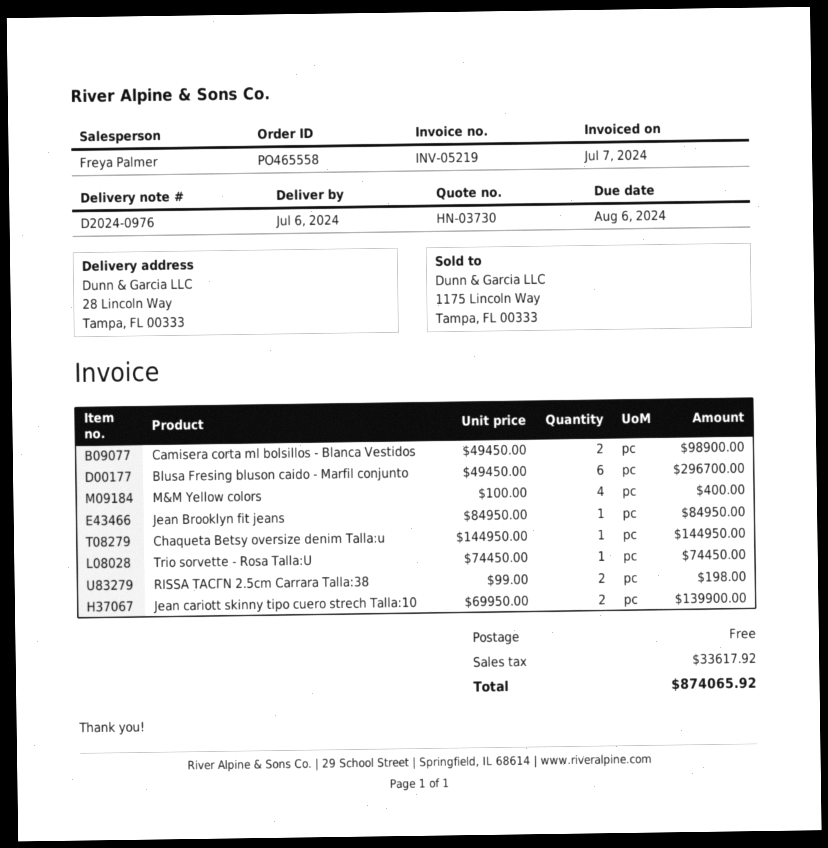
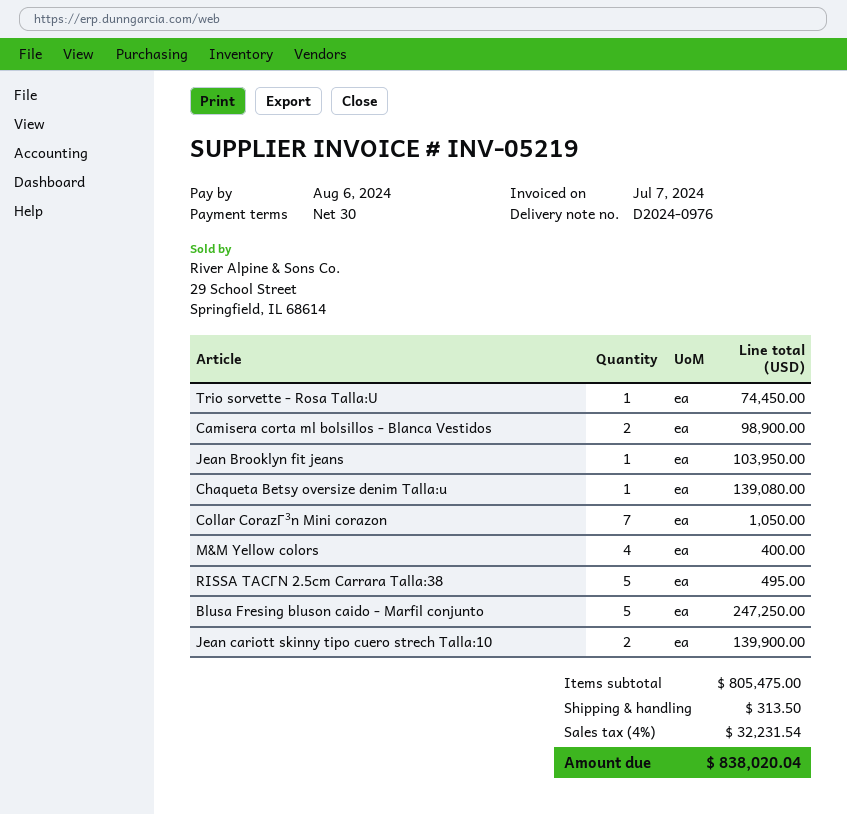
Blusa Fresing bluson caido - Marfil conjunto: 6 for 296700.00 -> 5 for 247250.00
Jean Brooklyn fit jeans: 1 for 84950.00 -> 1 for 103950.00
Chaqueta Betsy oversize denim Talla:u: 1 for 144950.00 -> 1 for 139080.00
RISSA TACΓN 2.5cm Carrara Talla:38: 2 for 198.00 -> 5 for 495.00
Collar CorazΓ³n Mini corazon: none -> 7 for 1050.00
shipping: 0.00 -> 313.50
tax: 33617.92 -> 32231.54
total: 874065.92 -> 838020.04

